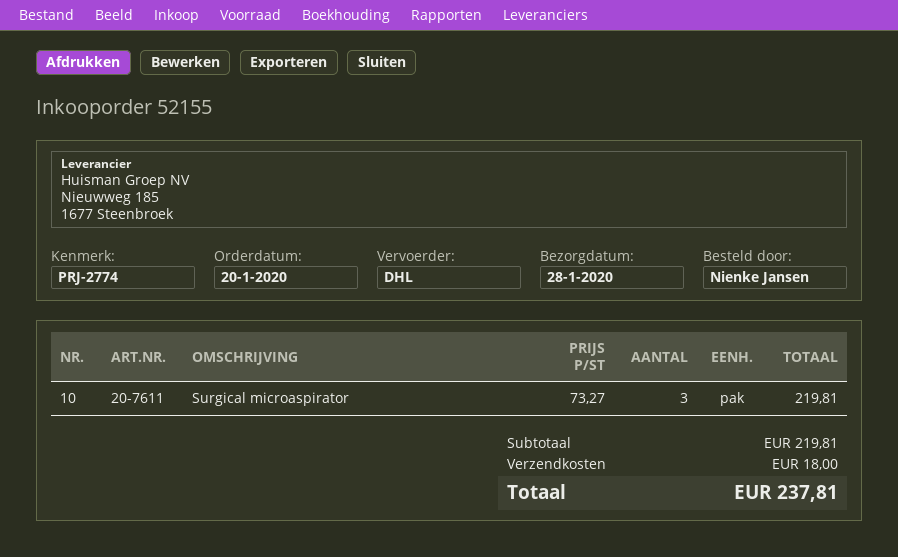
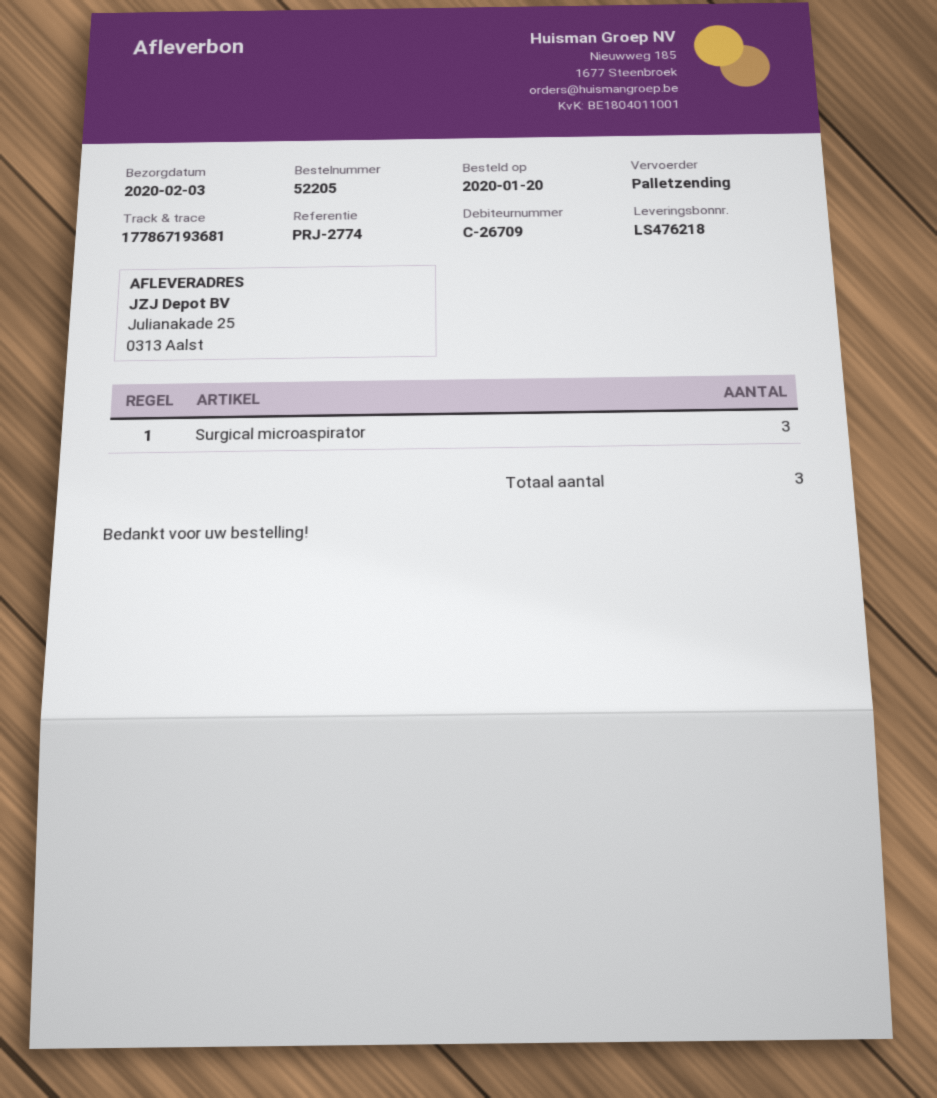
order number: 52155 -> 52205
delivery date: 2020-01-28 -> 2020-02-03
shipping method: DHL -> pallet freight

